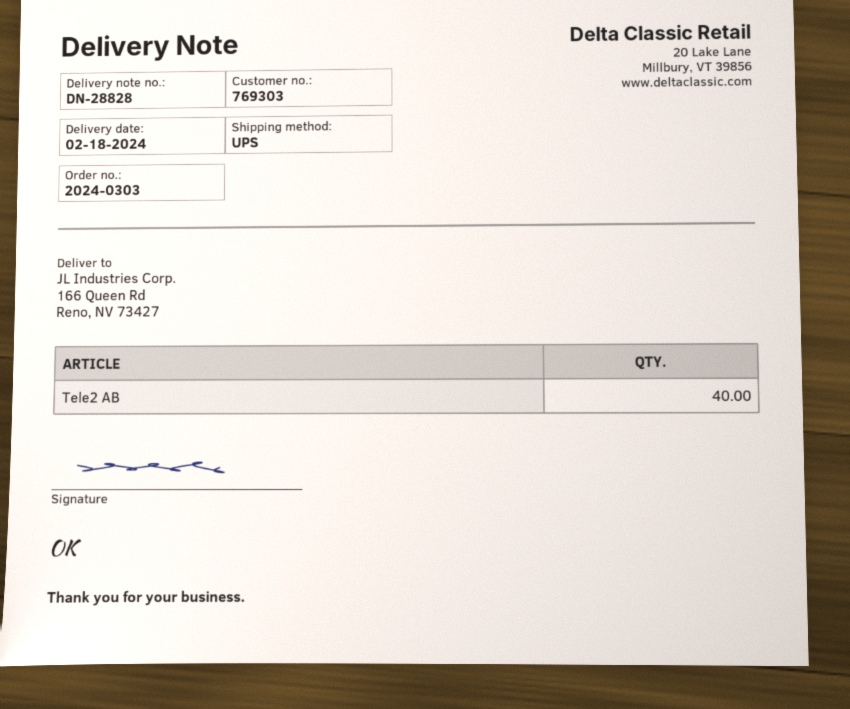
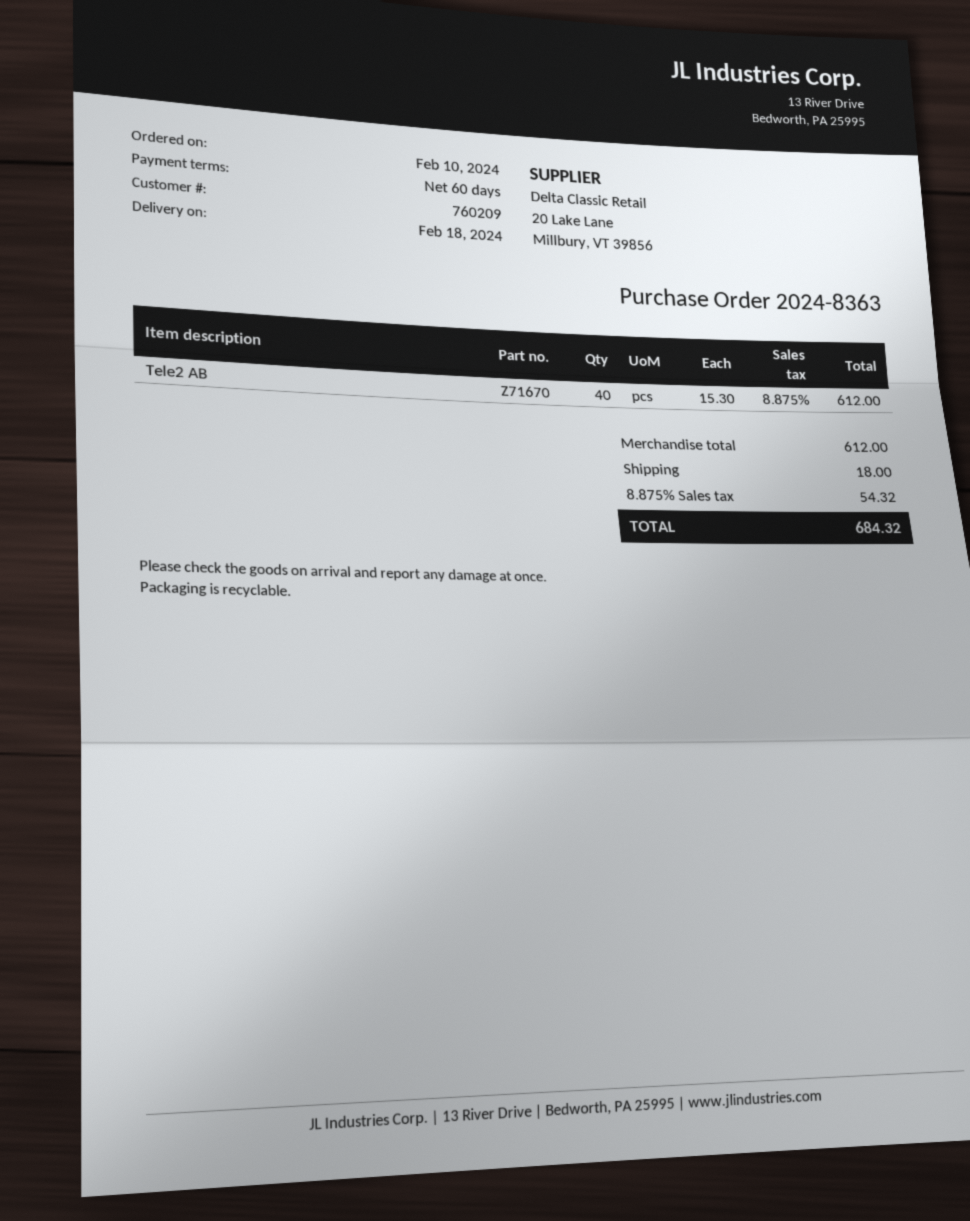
order number: 2024-0303 -> 2024-8363
customer number: 769303 -> 760209

